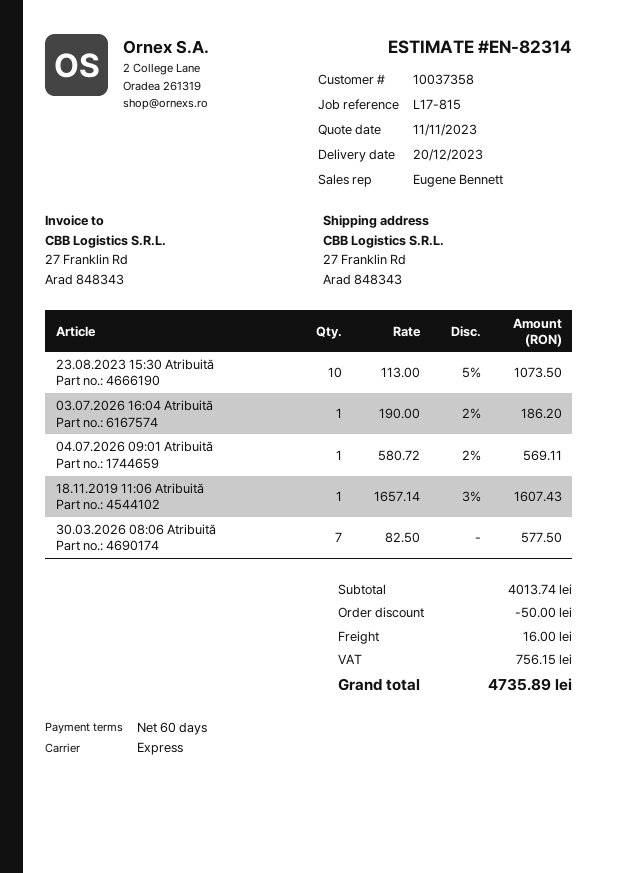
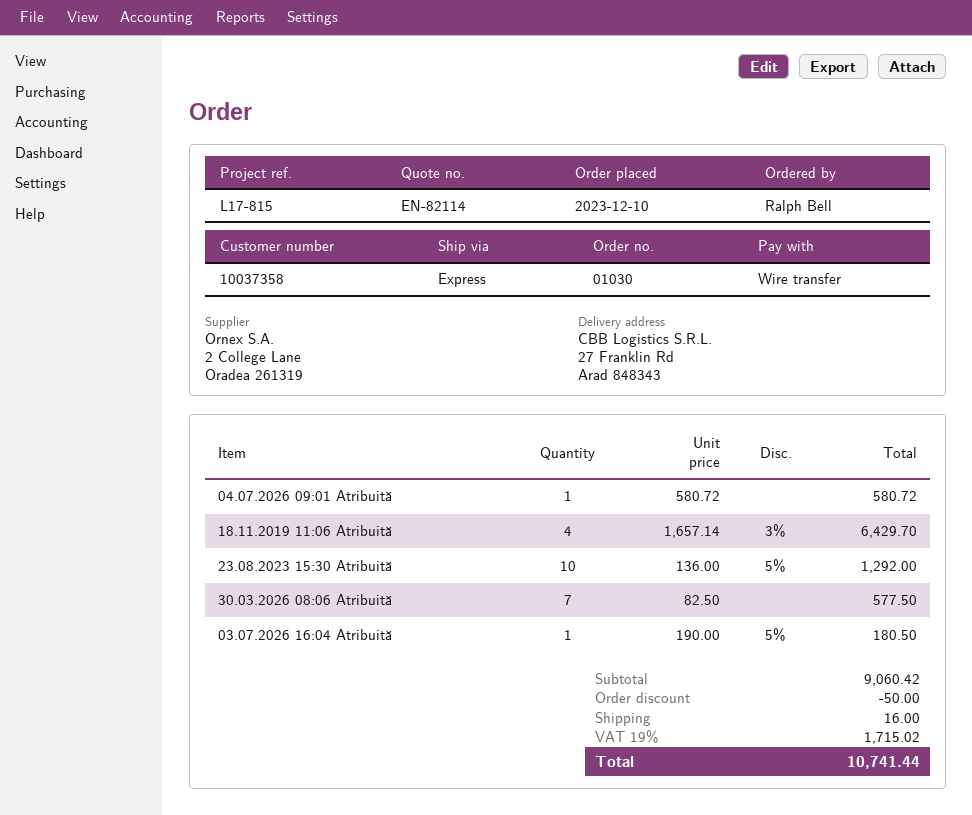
quote number: EN-82314 -> EN-82114
23.08.2023 15:30 Atribuită: 10 x 113.00 - 5% = 1073.50 -> 10 x 136.00 - 5% = 1292.00
03.07.2026 16:04 Atribuită: 1 x 190.00 - 2% = 186.20 -> 1 x 190.00 - 5% = 180.50
04.07.2026 09:01 Atribuită: 1 x 580.72 - 2% = 569.11 -> 1 x 580.72 = 580.72
18.11.2019 11:06 Atribuită: 1 x 1657.14 - 3% = 1607.43 -> 4 x 1657.14 - 3% = 6429.70
subtotal: 4013.74 -> 9060.42
tax: 756.15 -> 1715.02
total: 4735.89 -> 10741.44

